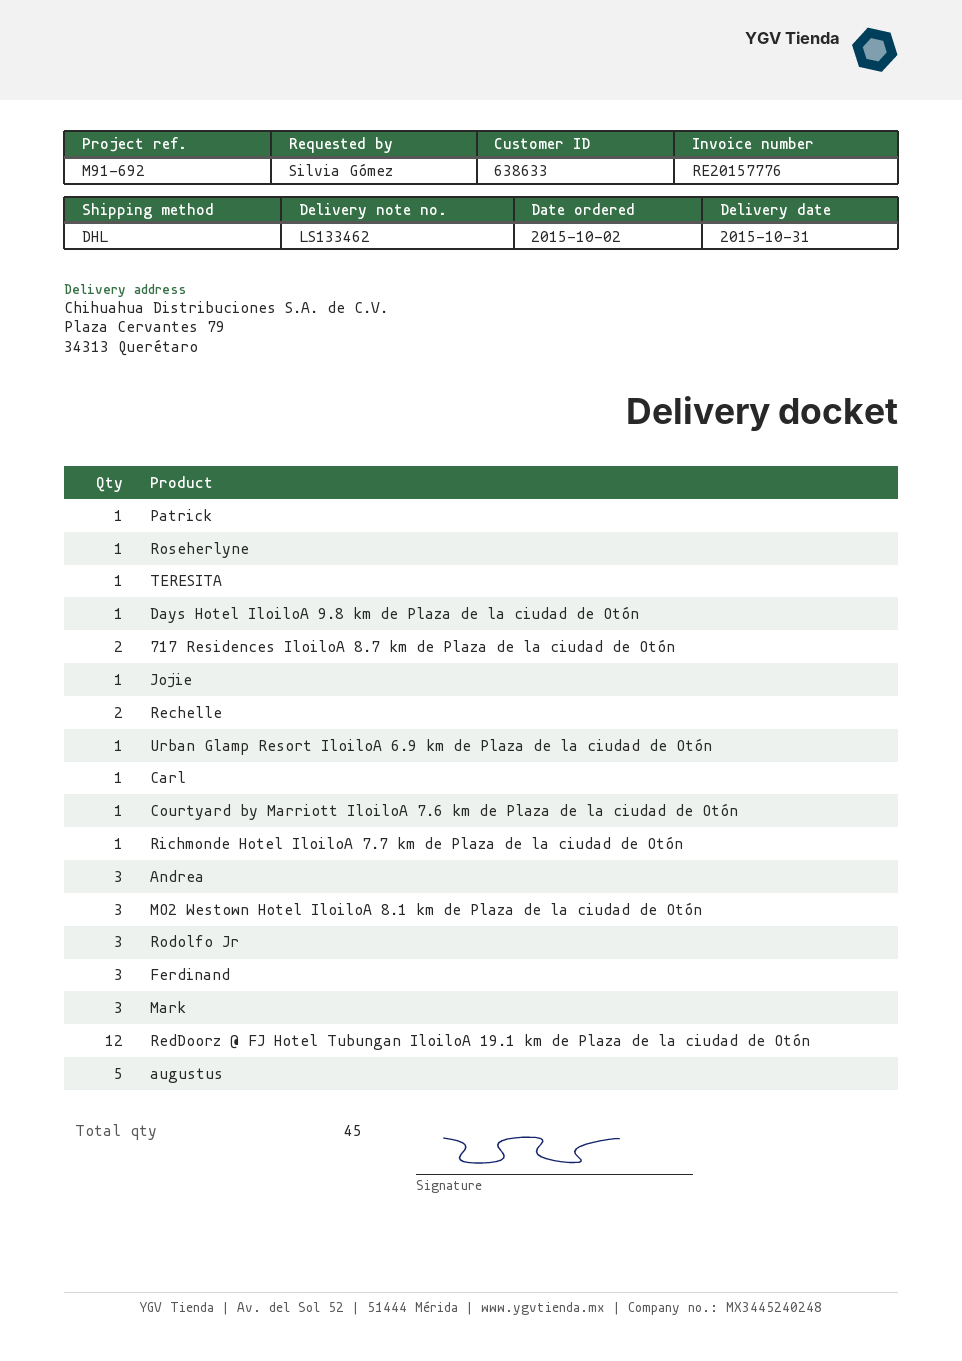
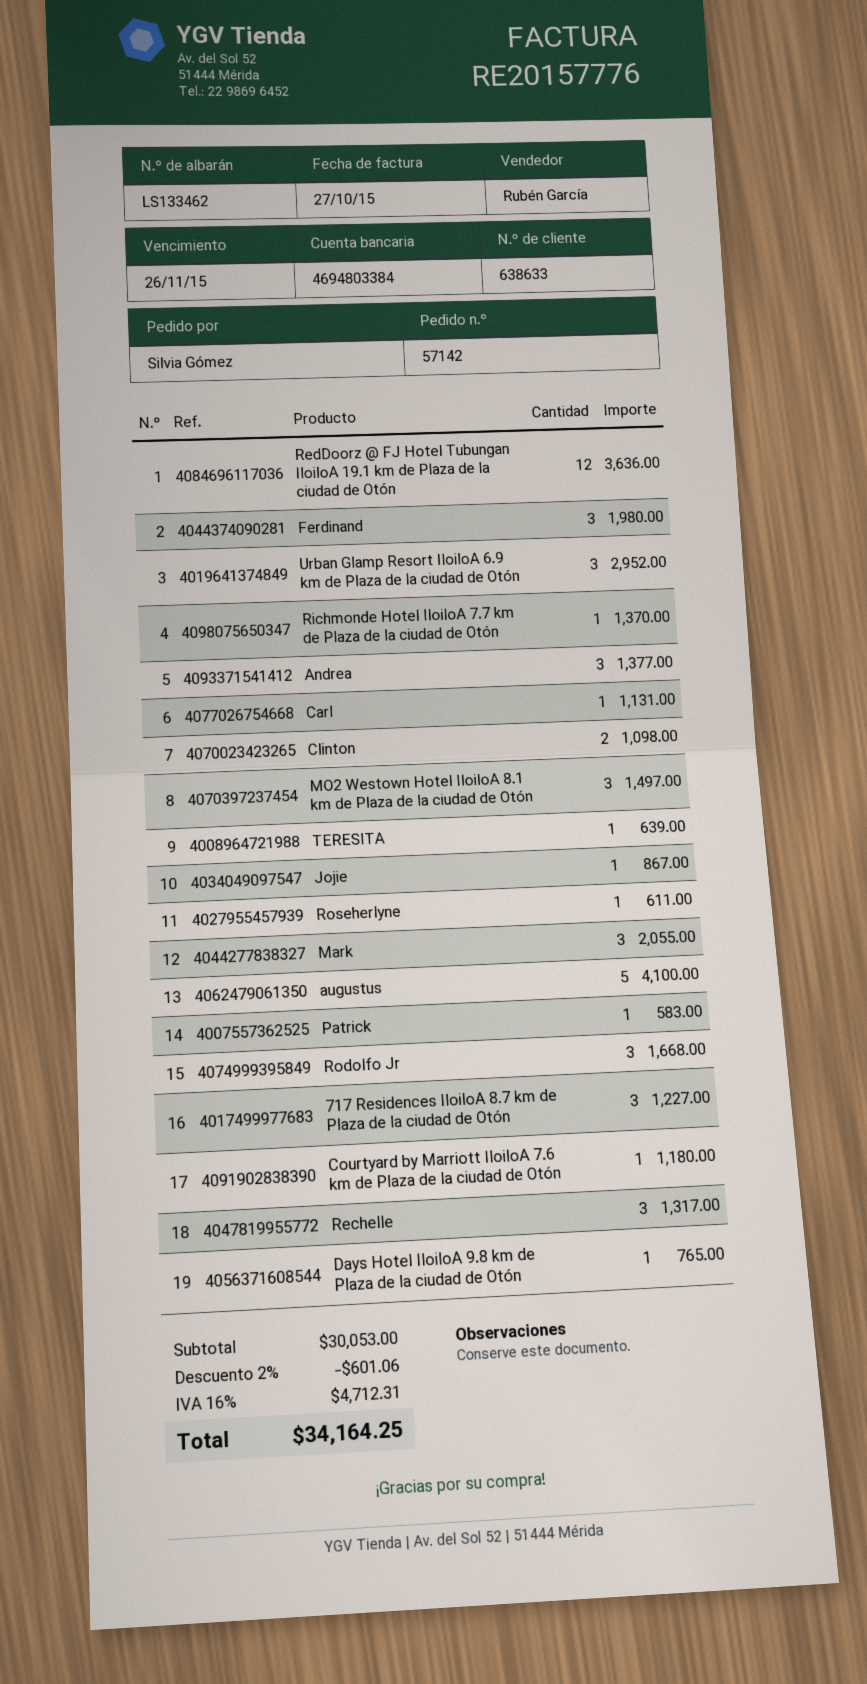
717 Residences IloiloA 8.7 km de Plaza de la ciudad de Otón: 2 -> 3
Rechelle: 2 -> 3
Urban Glamp Resort IloiloA 6.9 km de Plaza de la ciudad de Otón: 1 -> 3
Clinton: none -> 2

